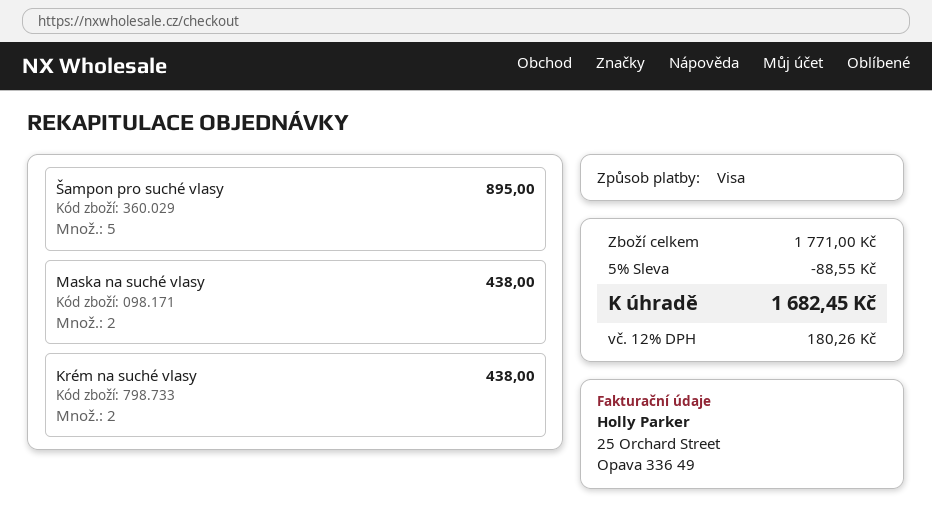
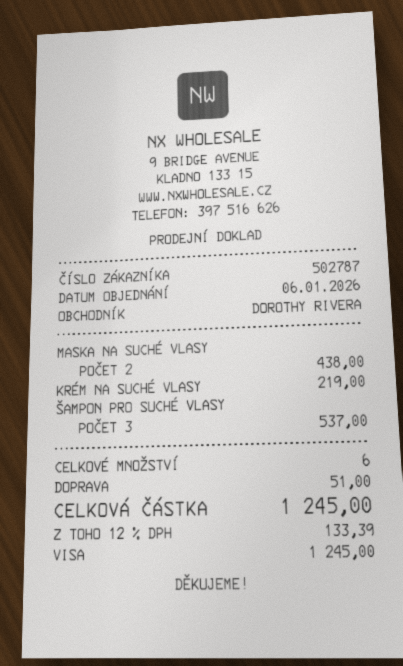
Šampon pro suché vlasy: 5 for 895.00 -> 3 for 537.00
Krém na suché vlasy: 2 for 438.00 -> 1 for 219.00
discount: 5% = 88.55 -> none
shipping: none -> 51.00
tax: 12% = 180.26 -> 12% = 133.39
total: 1682.45 -> 1245.00

